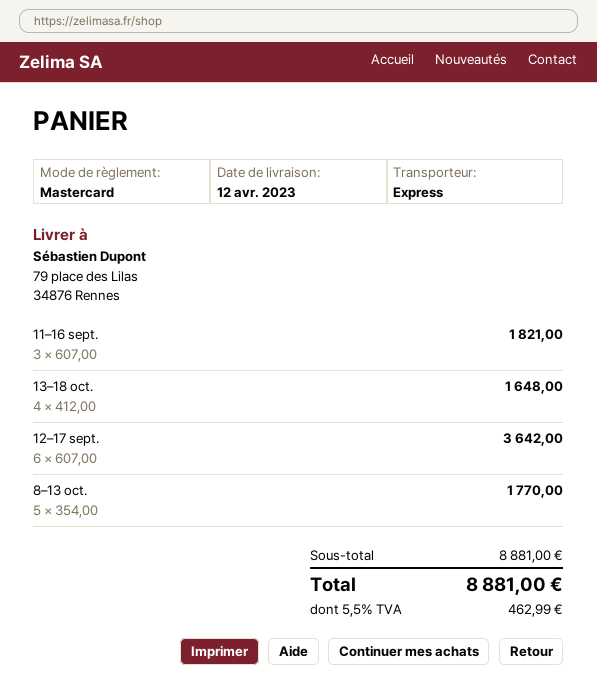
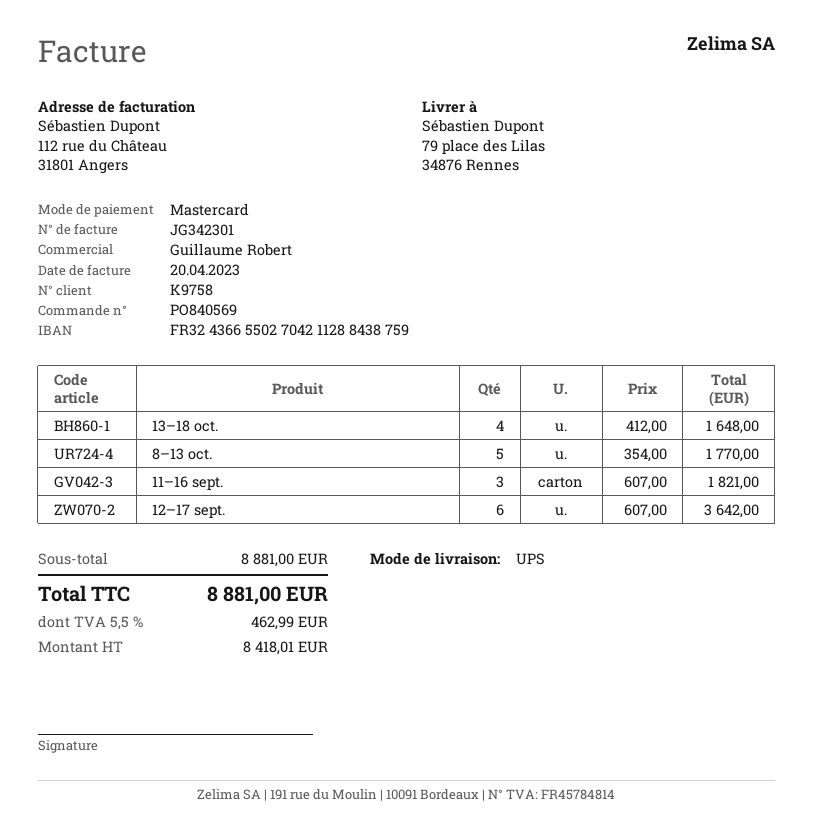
shipping method: express -> UPS

